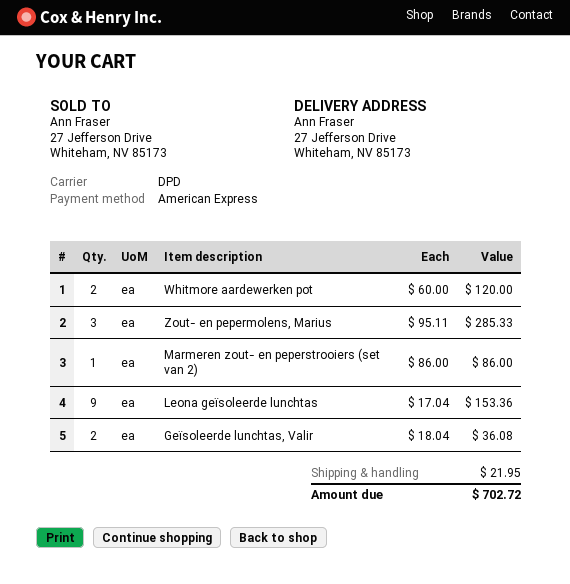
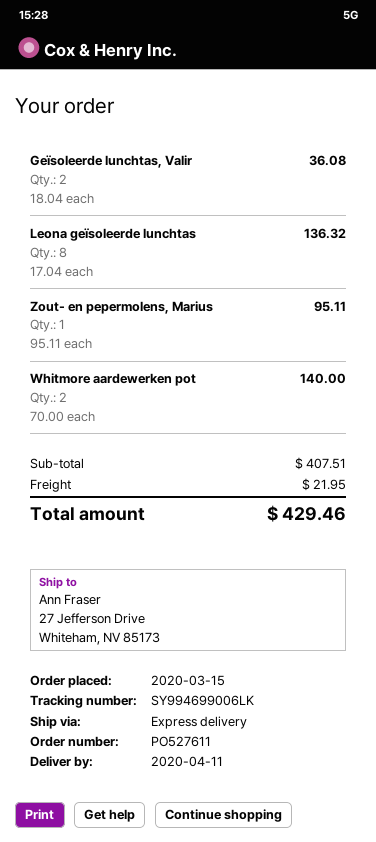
shipping method: DPD -> express
Whitmore aardewerken pot: 2 x 60.00 = 120.00 -> 2 x 70.00 = 140.00
Zout- en pepermolens, Marius: 3 x 95.11 = 285.33 -> 1 x 95.11 = 95.11
Marmeren zout- en peperstrooiers (set van 2): 1 x 86.00 = 86.00 -> none
Leona geïsoleerde lunchtas: 9 x 17.04 = 153.36 -> 8 x 17.04 = 136.32
total: 702.72 -> 429.46

